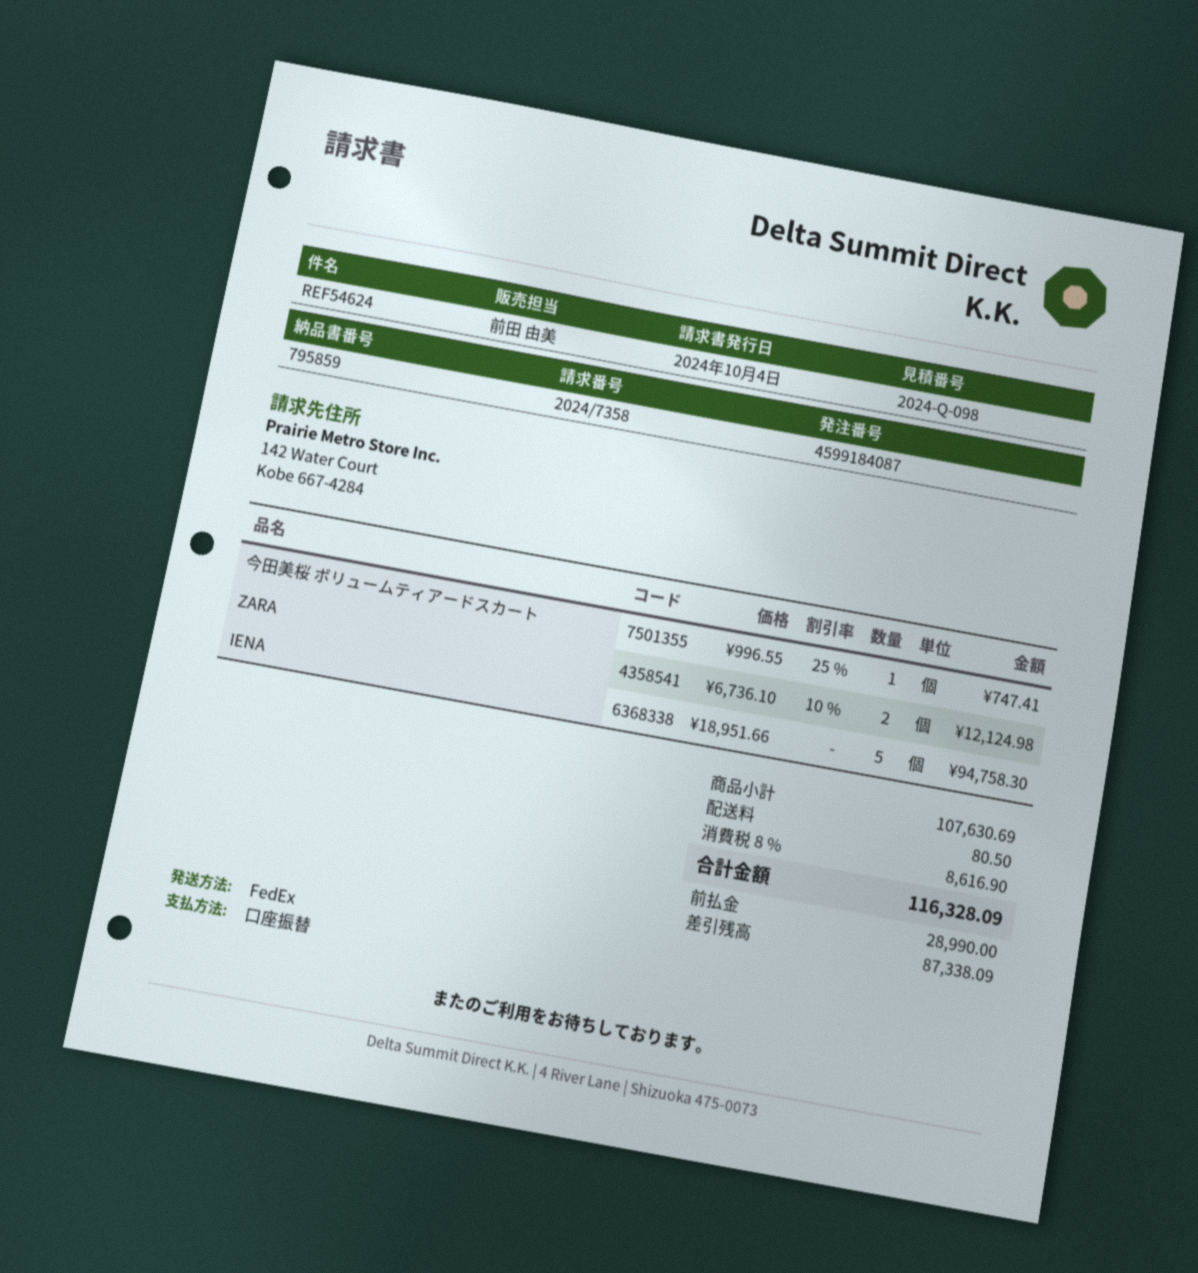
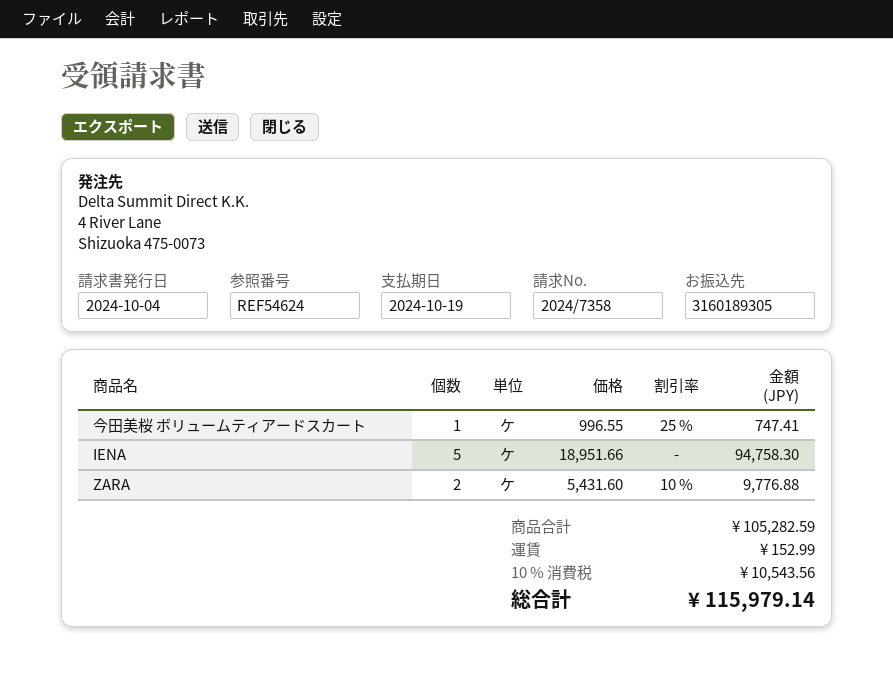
ZARA: 2 x 6736.10 - 10% = 12124.98 -> 2 x 5431.60 - 10% = 9776.88
subtotal: 107630.69 -> 105282.59
shipping: 80.50 -> 152.99
tax: 8% = 8616.90 -> 10% = 10543.56
total: 116328.09 -> 115979.14

